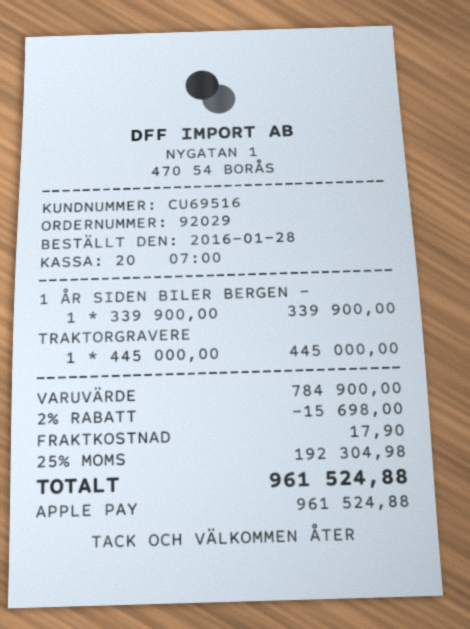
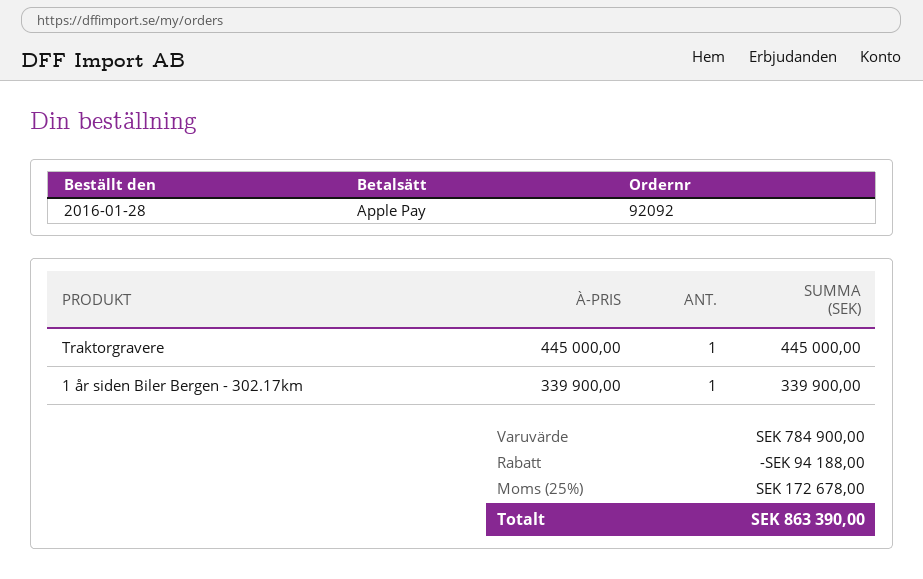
order number: 92029 -> 92092
discount: 15698.00 -> 94188.00
shipping: 17.90 -> none
tax: 25% = 192304.98 -> 25% = 172678.00
total: 961524.88 -> 863390.00

